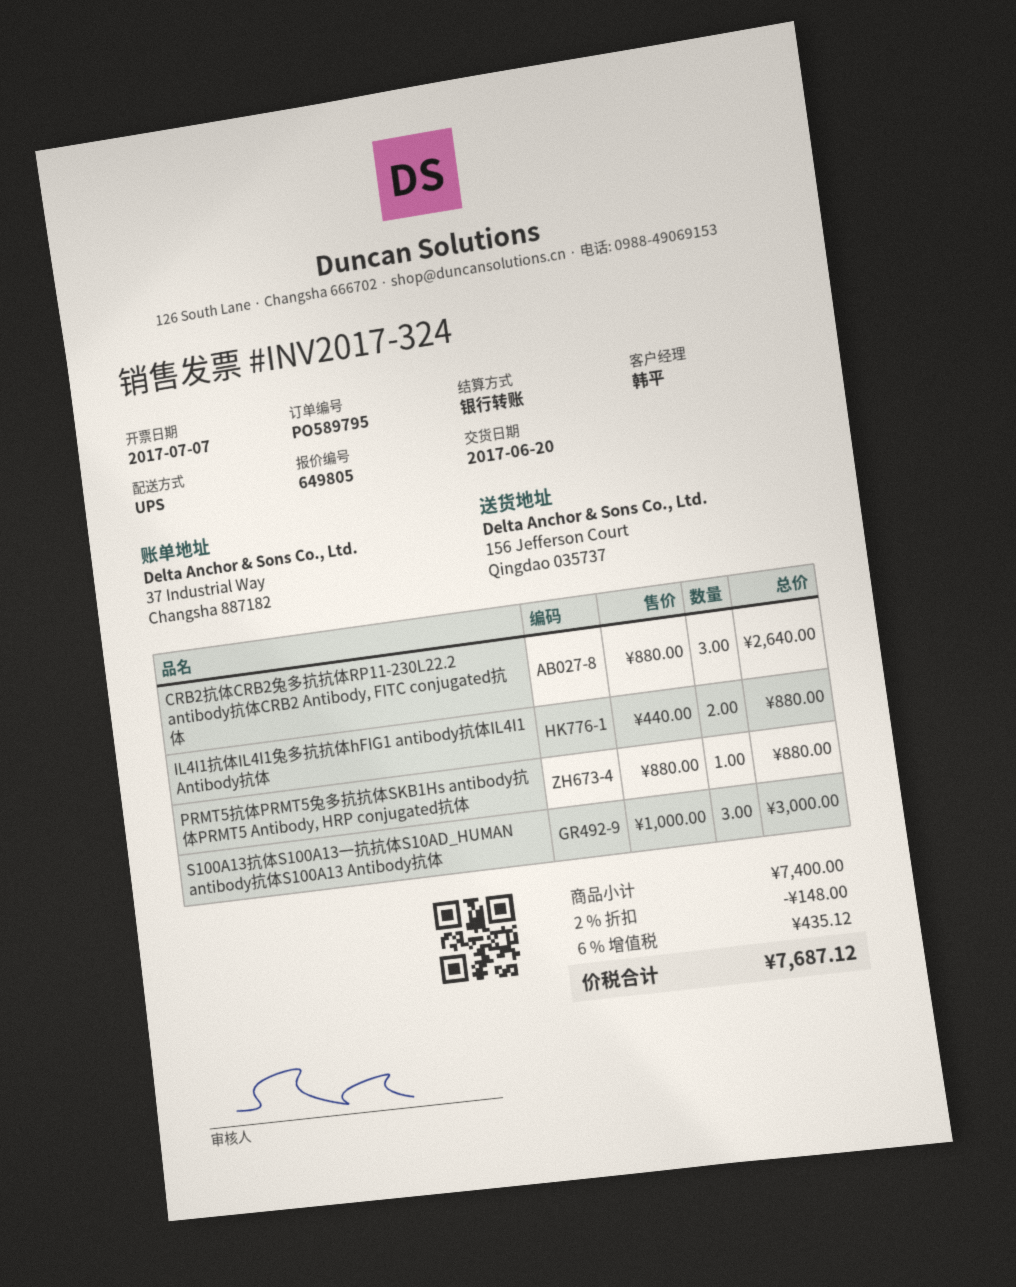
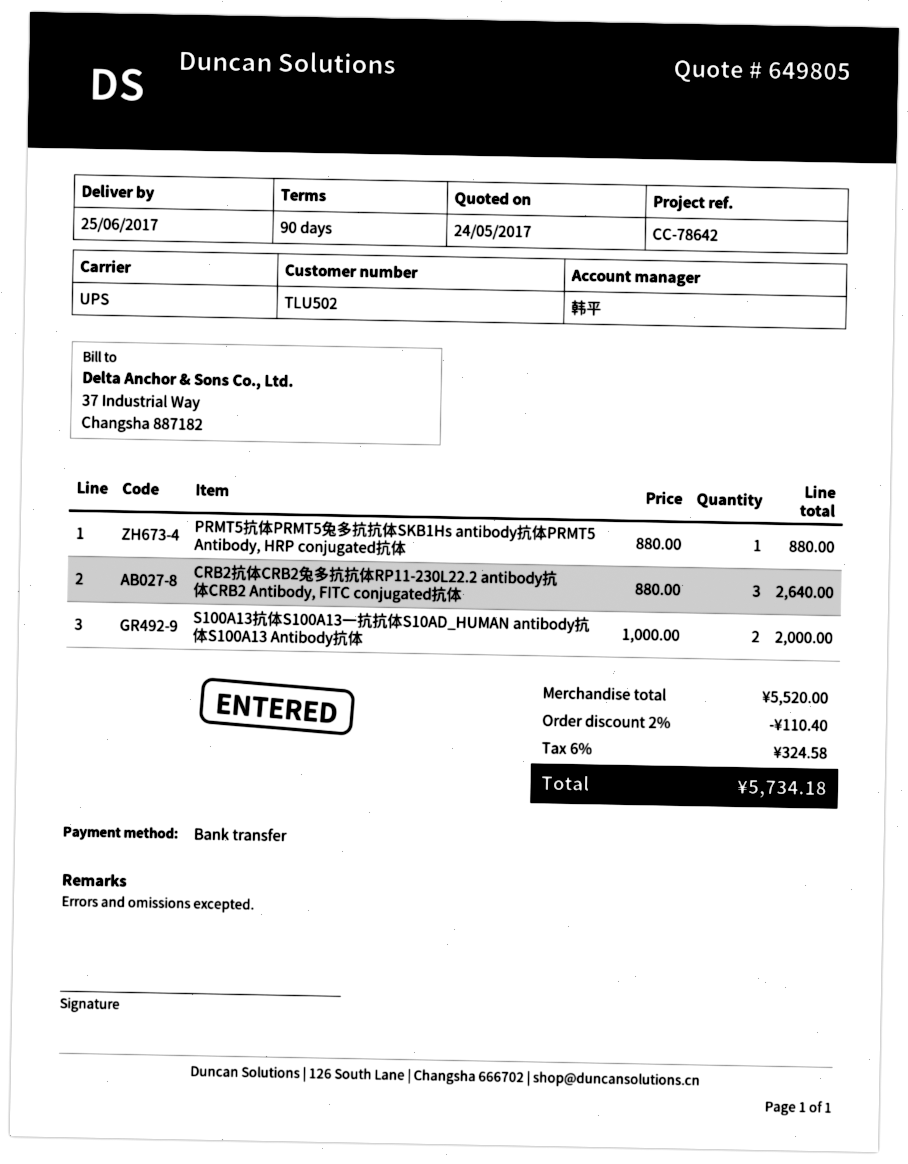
delivery date: 2017-06-20 -> 2017-06-25
IL4I1抗体IL4I1兔多抗抗体hFIG1 antibody抗体IL4I1 Antibody抗体: 2 x 440.00 = 880.00 -> none
S100A13抗体S100A13一抗抗体S10AD_HUMAN antibody抗体S100A13 Antibody抗体: 3 x 1000.00 = 3000.00 -> 2 x 1000.00 = 2000.00
subtotal: 7400.00 -> 5520.00
discount: 2% = 148.00 -> 2% = 110.40
tax: 6% = 435.12 -> 6% = 324.58
total: 7687.12 -> 5734.18

